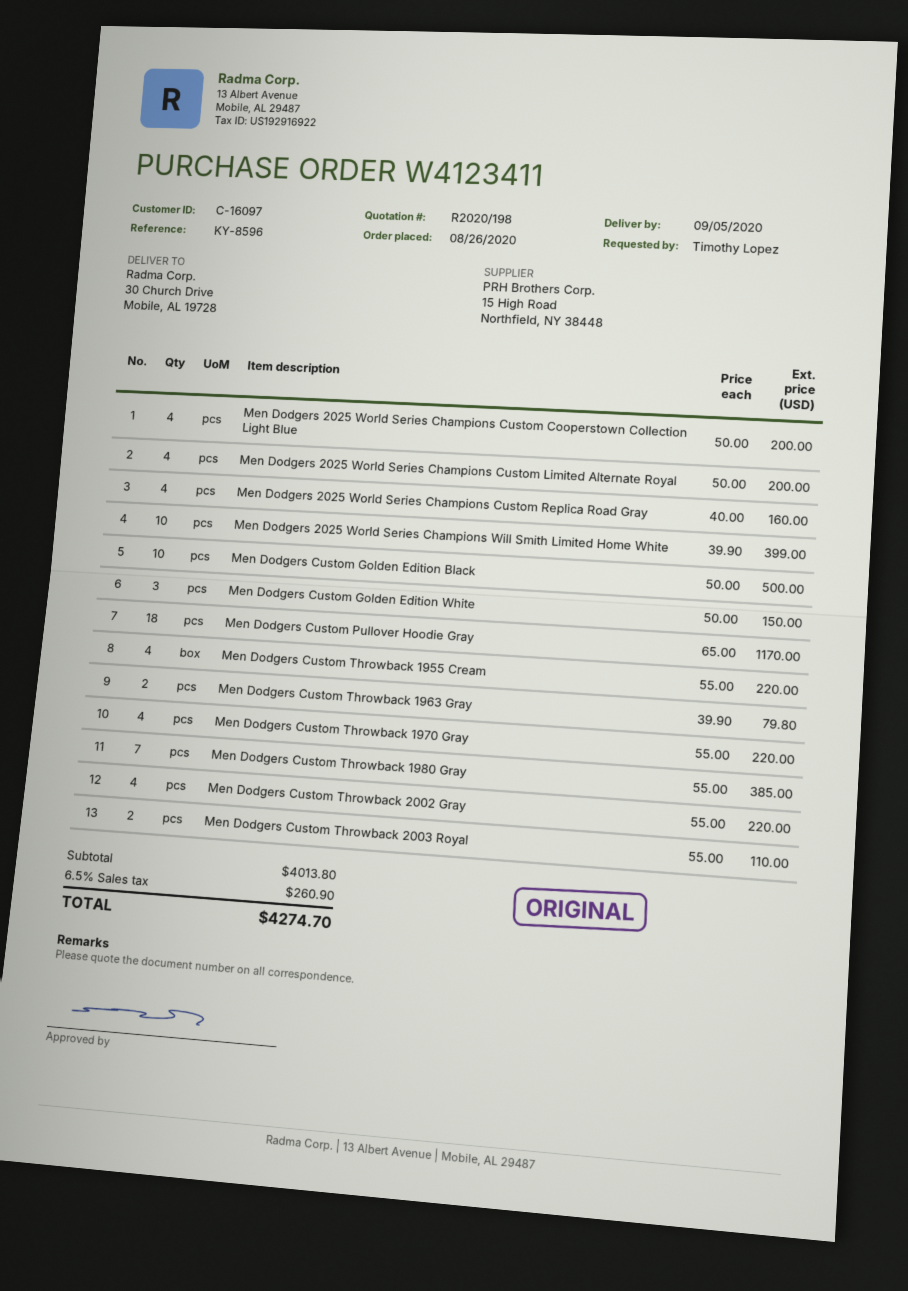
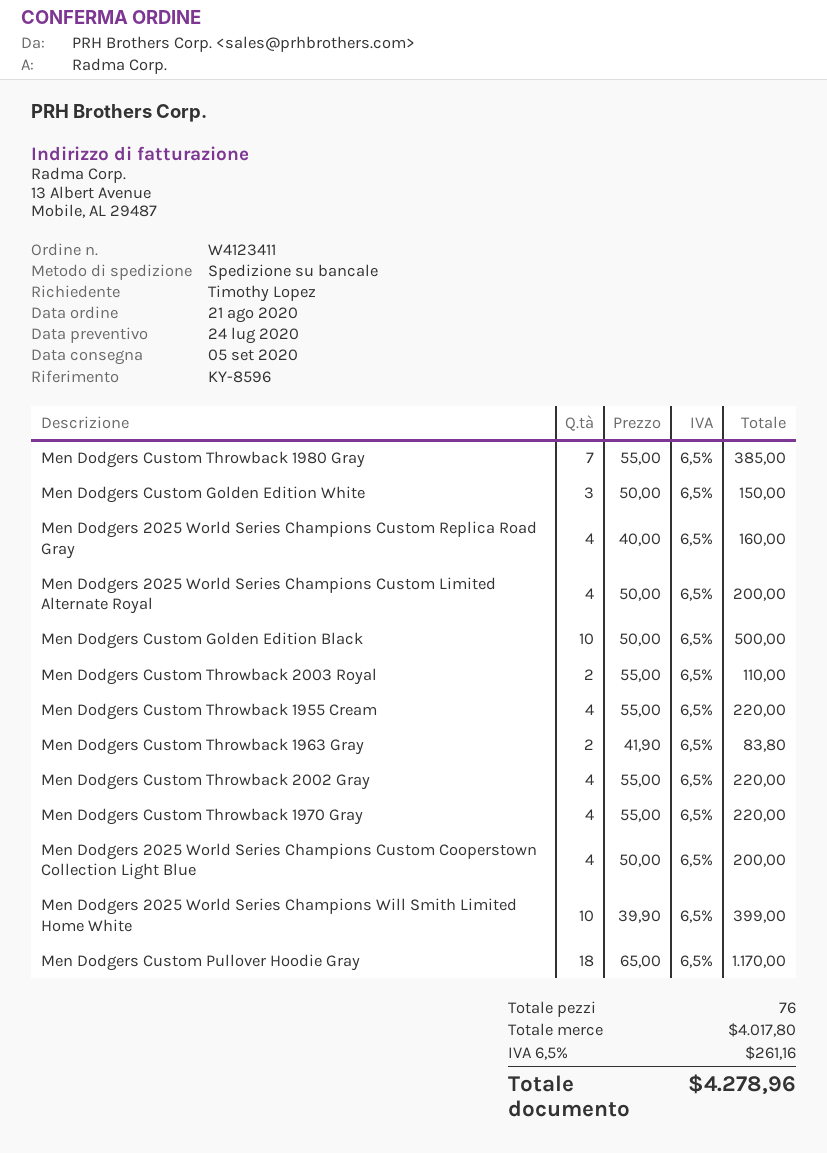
order date: 2020-08-26 -> 2020-08-21
Men Dodgers Custom Throwback 1963 Gray: 2 x 39.90 = 79.80 -> 2 x 41.90 = 83.80
subtotal: 4013.80 -> 4017.80
tax: 6.5% = 260.90 -> 6.5% = 261.16
total: 4274.70 -> 4278.96

